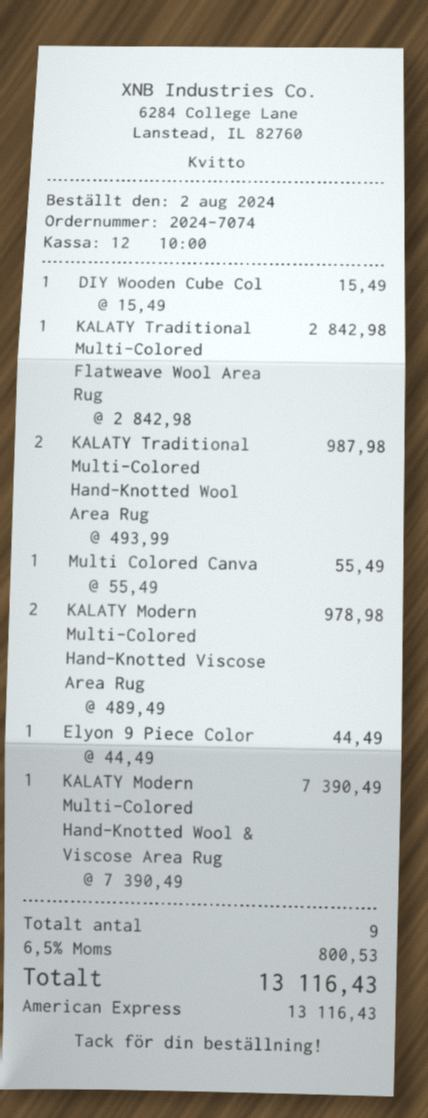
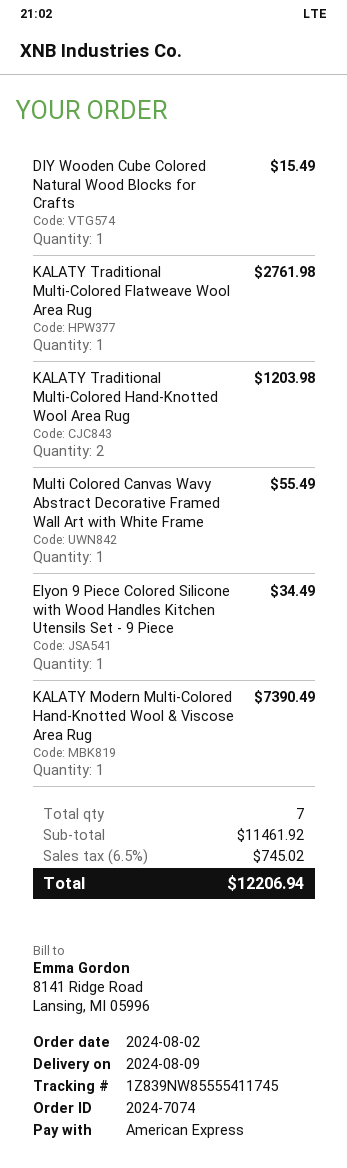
KALATY Traditional Multi-Colored Flatweave Wool Area Rug: 1 for 2842.98 -> 1 for 2761.98
KALATY Traditional Multi-Colored Hand-Knotted Wool Area Rug: 2 for 987.98 -> 2 for 1203.98
KALATY Modern Multi-Colored Hand-Knotted Viscose Area Rug: 2 for 978.98 -> none
Elyon 9 Piece Color: 1 for 44.49 -> 1 for 34.49
total quantity: 9 -> 7
tax: 6.5% = 800.53 -> 6.5% = 745.02
total: 13116.43 -> 12206.94

